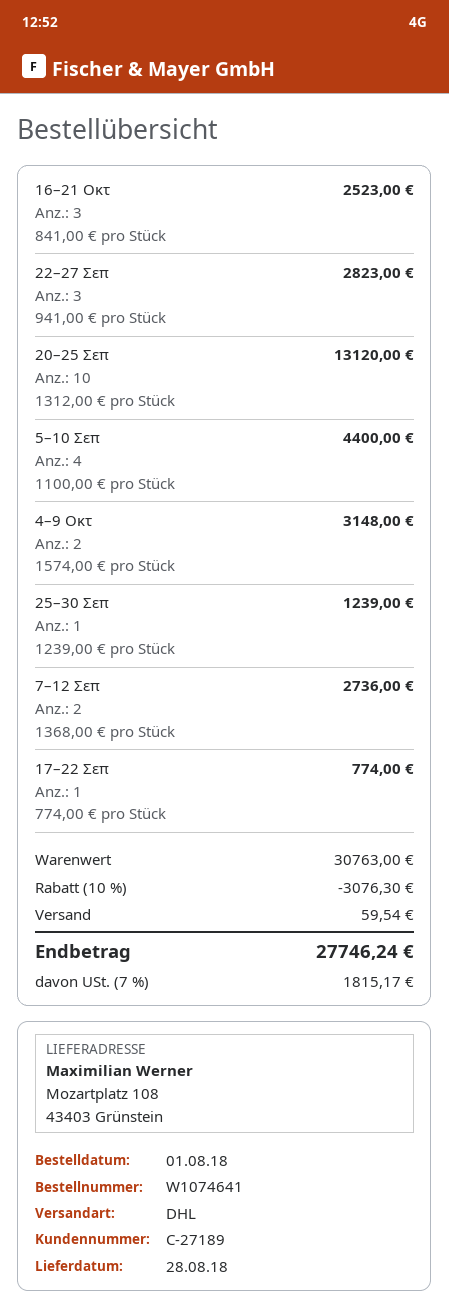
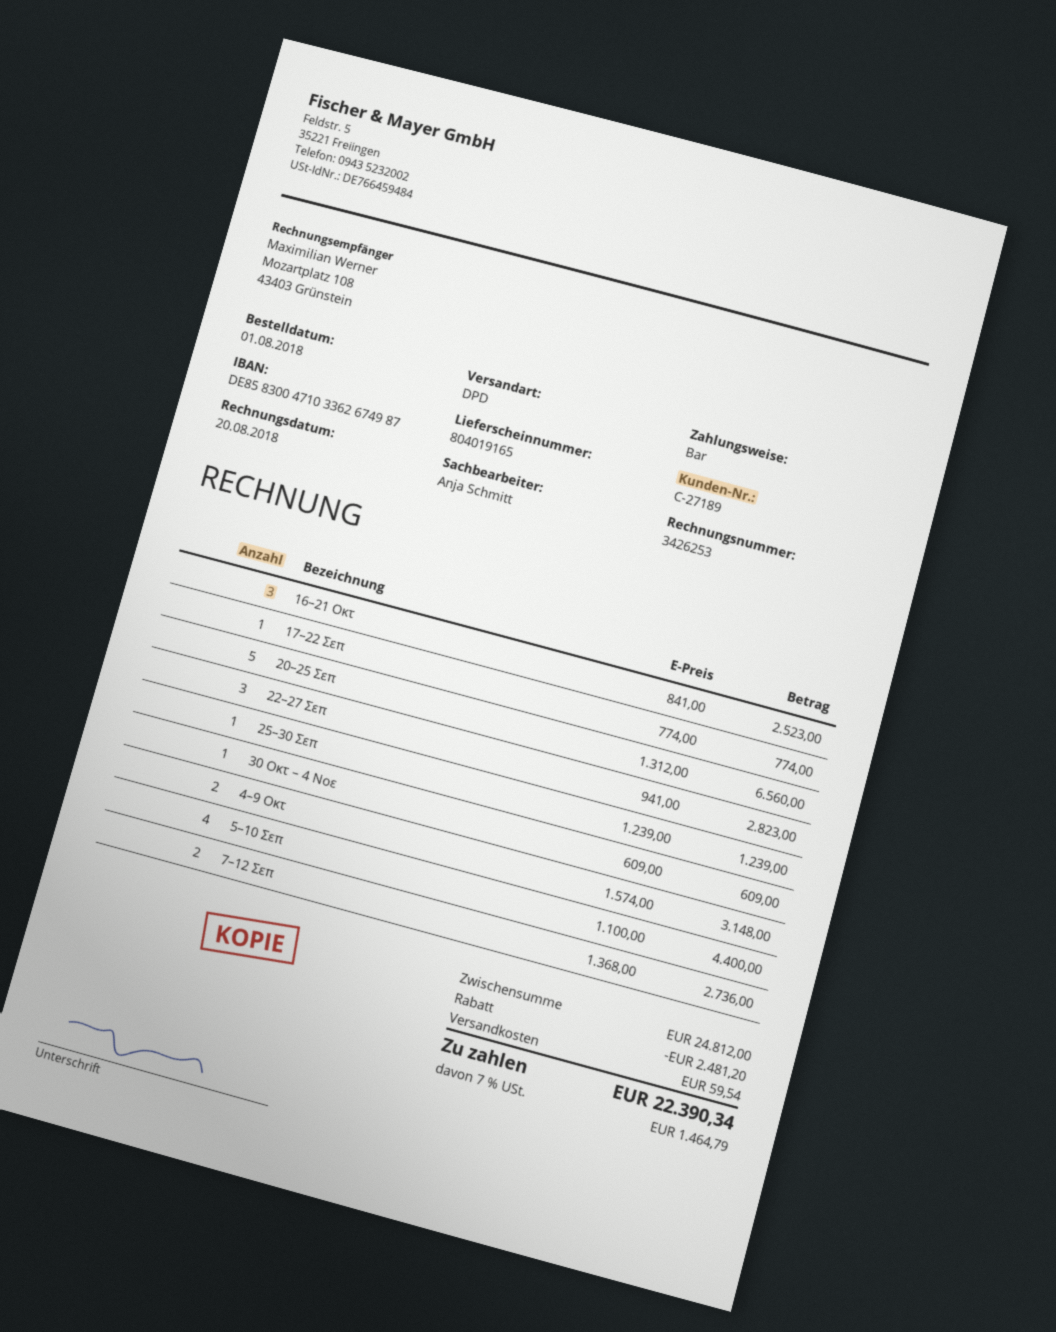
shipping method: DHL -> DPD
20–25 Σεπ: 10 x 1312.00 = 13120.00 -> 5 x 1312.00 = 6560.00
30 Οκτ – 4 Νοε: none -> 1 x 609.00 = 609.00
subtotal: 30763.00 -> 24812.00
discount: 3076.30 -> 2481.20
tax: 7% = 1815.17 -> 7% = 1464.79
total: 27746.24 -> 22390.34

